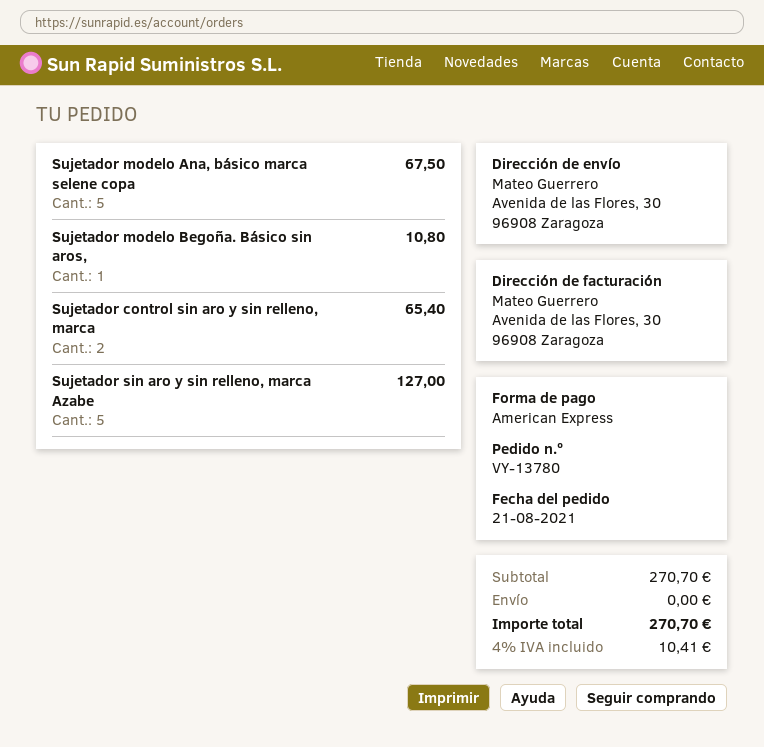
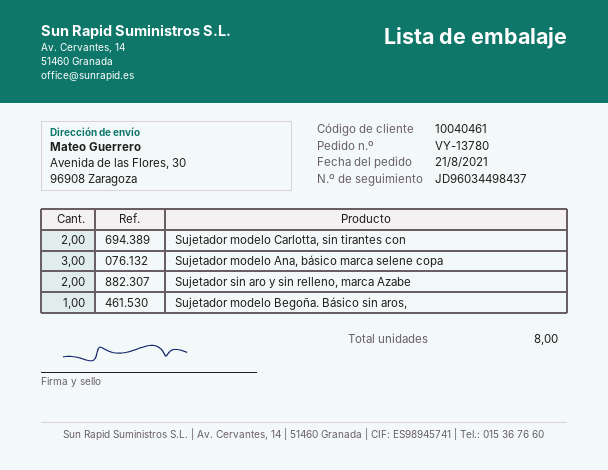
Sujetador modelo Ana, básico marca selene copa: 5 -> 3
Sujetador control sin aro y sin relleno, marca: 2 -> none
Sujetador sin aro y sin relleno, marca Azabe: 5 -> 2
Sujetador modelo Carlotta, sin tirantes con: none -> 2

